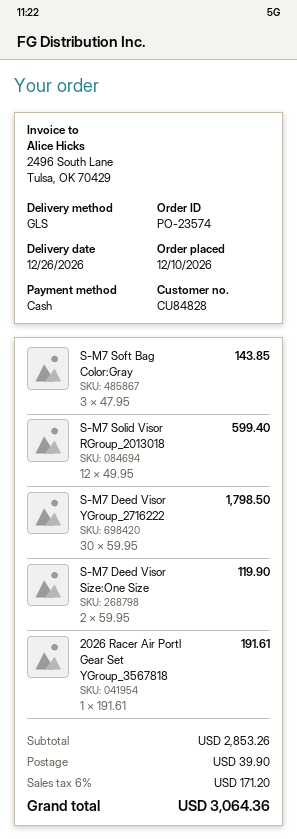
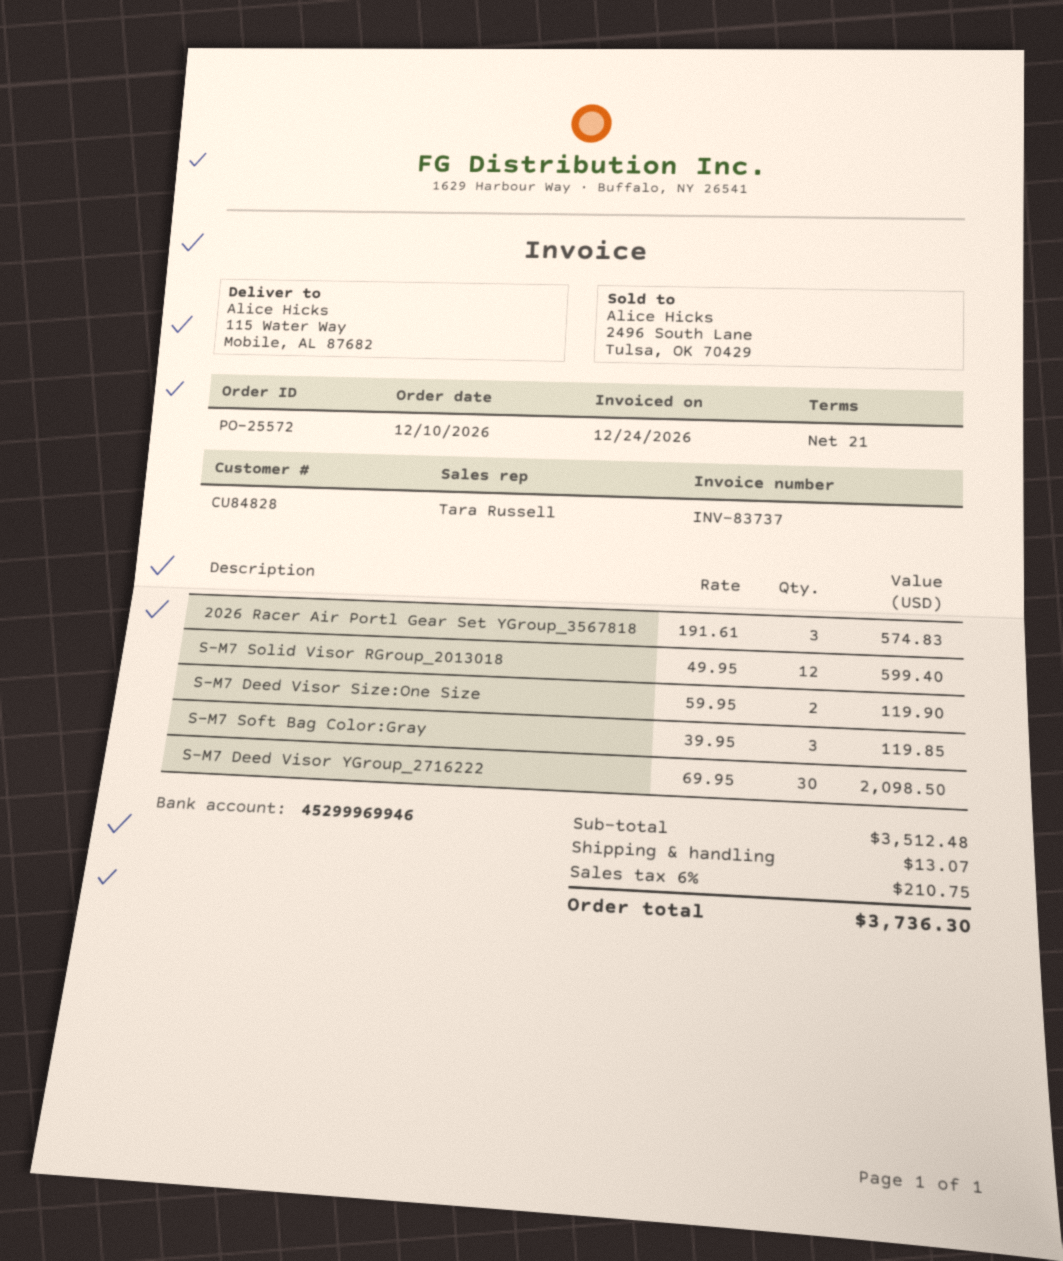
order number: PO-23574 -> PO-25572
S-M7 Soft Bag Color:Gray: 3 x 47.95 = 143.85 -> 3 x 39.95 = 119.85
S-M7 Deed Visor YGroup_2716222: 30 x 59.95 = 1798.50 -> 30 x 69.95 = 2098.50
2026 Racer Air Portl Gear Set YGroup_3567818: 1 x 191.61 = 191.61 -> 3 x 191.61 = 574.83
subtotal: 2853.26 -> 3512.48
shipping: 39.90 -> 13.07
tax: 6% = 171.20 -> 6% = 210.75
total: 3064.36 -> 3736.30

